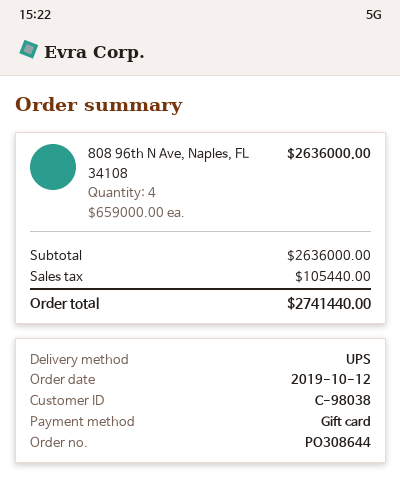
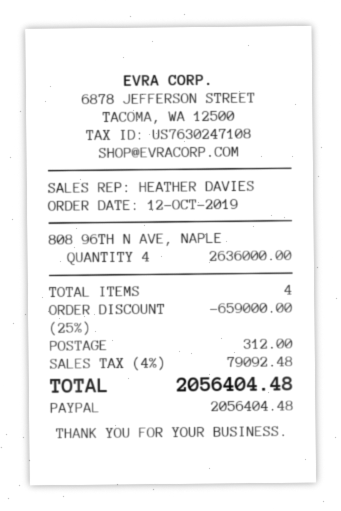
payment method: gift card -> PayPal
discount: none -> 25% = 659000.00
shipping: none -> 312.00
tax: 105440.00 -> 79092.48
total: 2741440.00 -> 2056404.48

